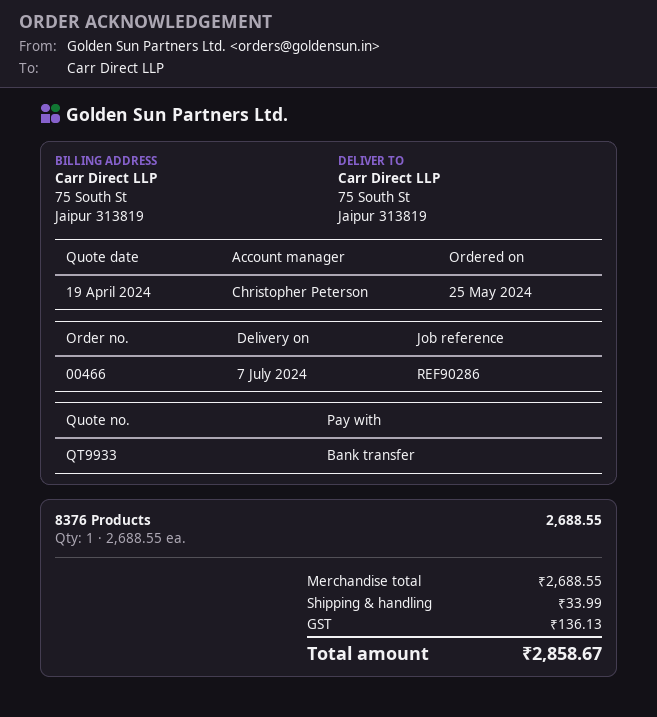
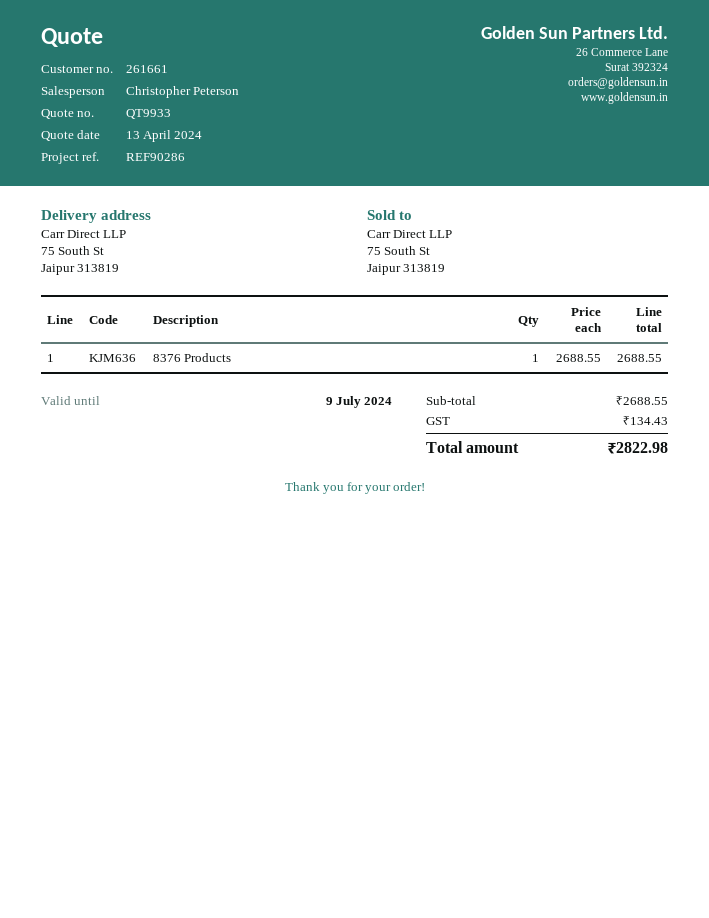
quote date: 2024-04-19 -> 2024-04-13
shipping: 33.99 -> none
tax: 136.13 -> 134.43
total: 2858.67 -> 2822.98

